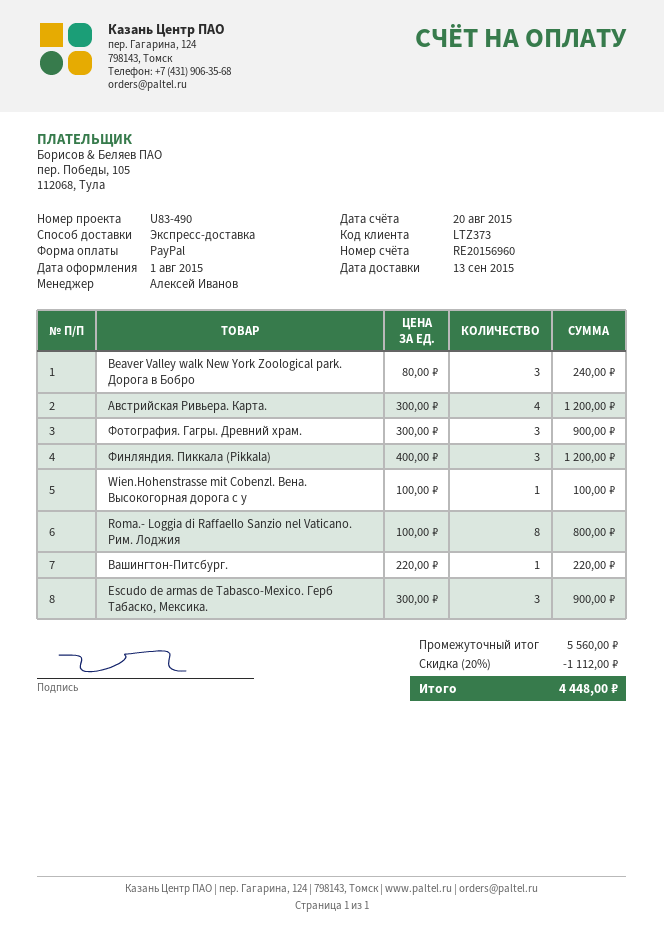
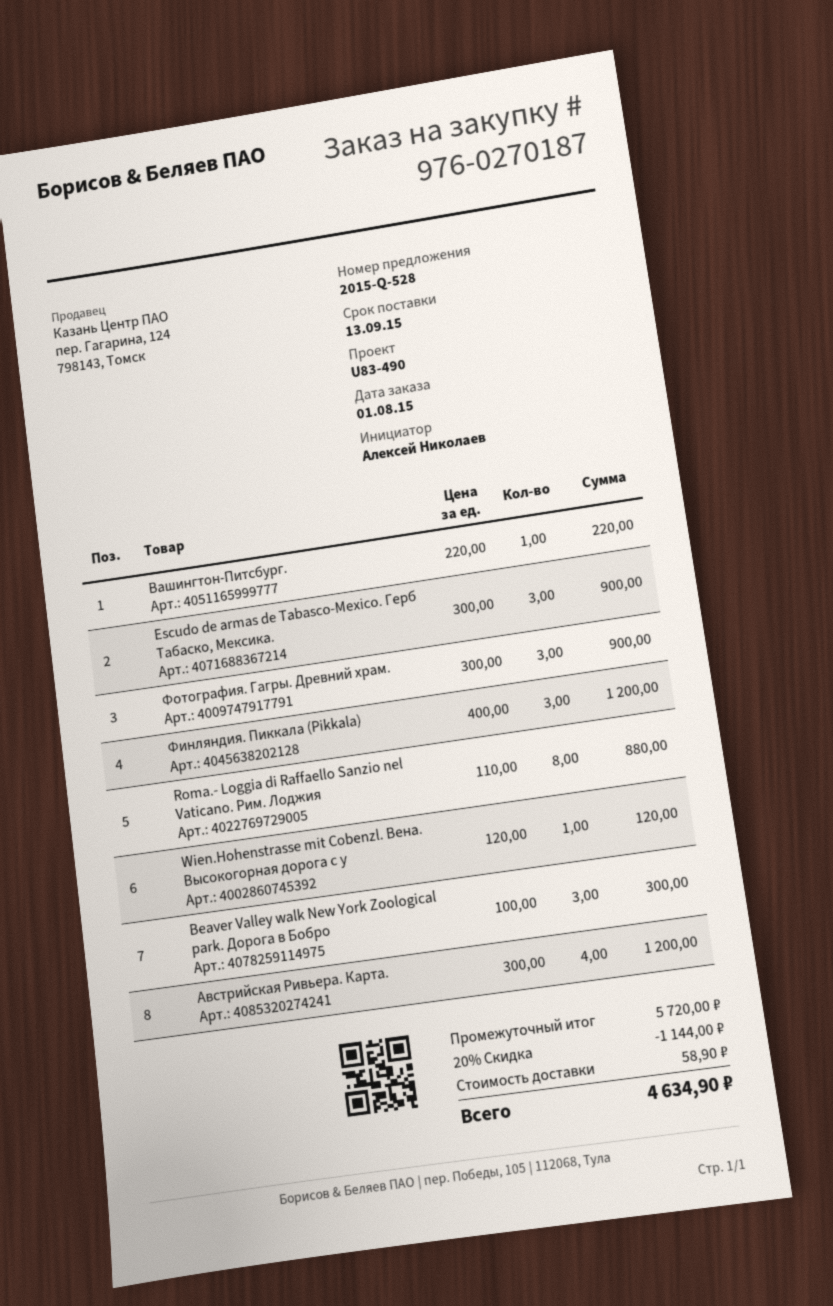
Beaver Valley walk New York Zoological park. Дорога в Бобро: 3 x 80.00 = 240.00 -> 3 x 100.00 = 300.00
Wien.Hohenstrasse mit Cobenzl. Вена. Высокогорная дорога с у: 1 x 100.00 = 100.00 -> 1 x 120.00 = 120.00
Roma.- Loggia di Raffaello Sanzio nel Vaticano. Рим. Лоджия: 8 x 100.00 = 800.00 -> 8 x 110.00 = 880.00
subtotal: 5560.00 -> 5720.00
discount: 20% = 1112.00 -> 20% = 1144.00
shipping: none -> 58.90
total: 4448.00 -> 4634.90

